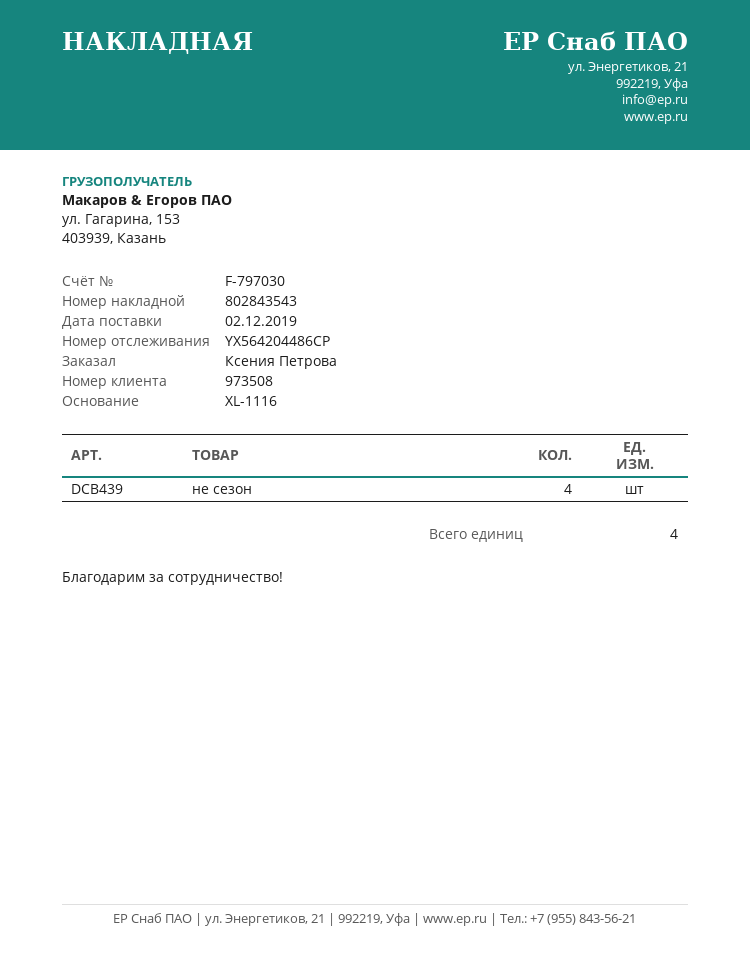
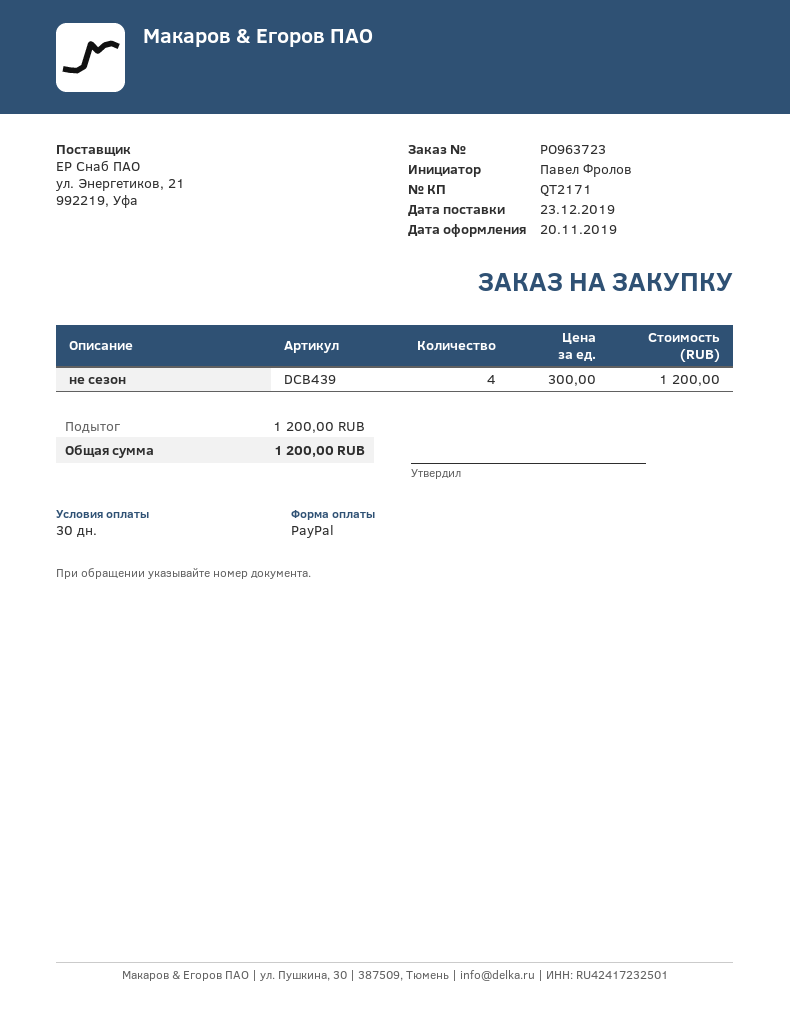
delivery date: 2019-12-02 -> 2019-12-23
ordered by: Ксения Петрова -> Павел Фролов

